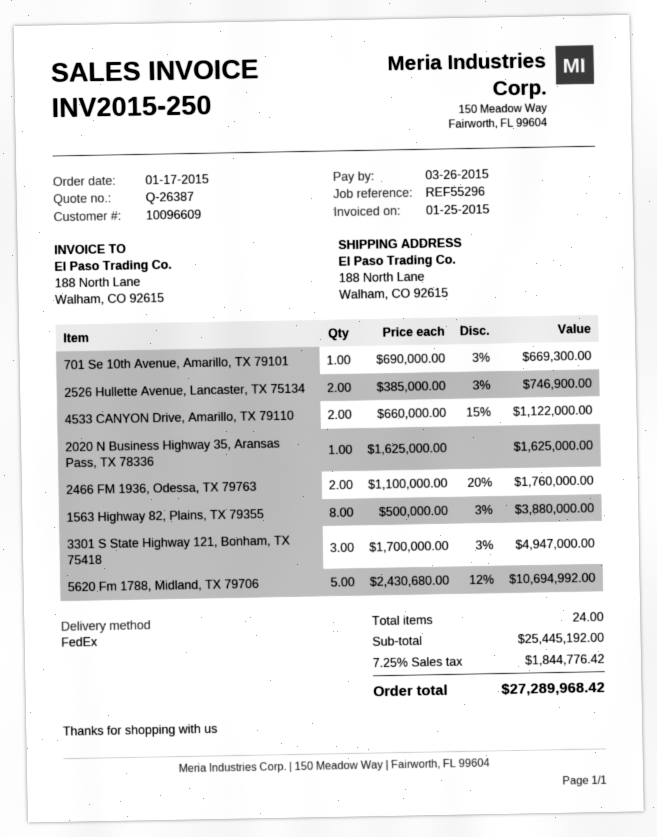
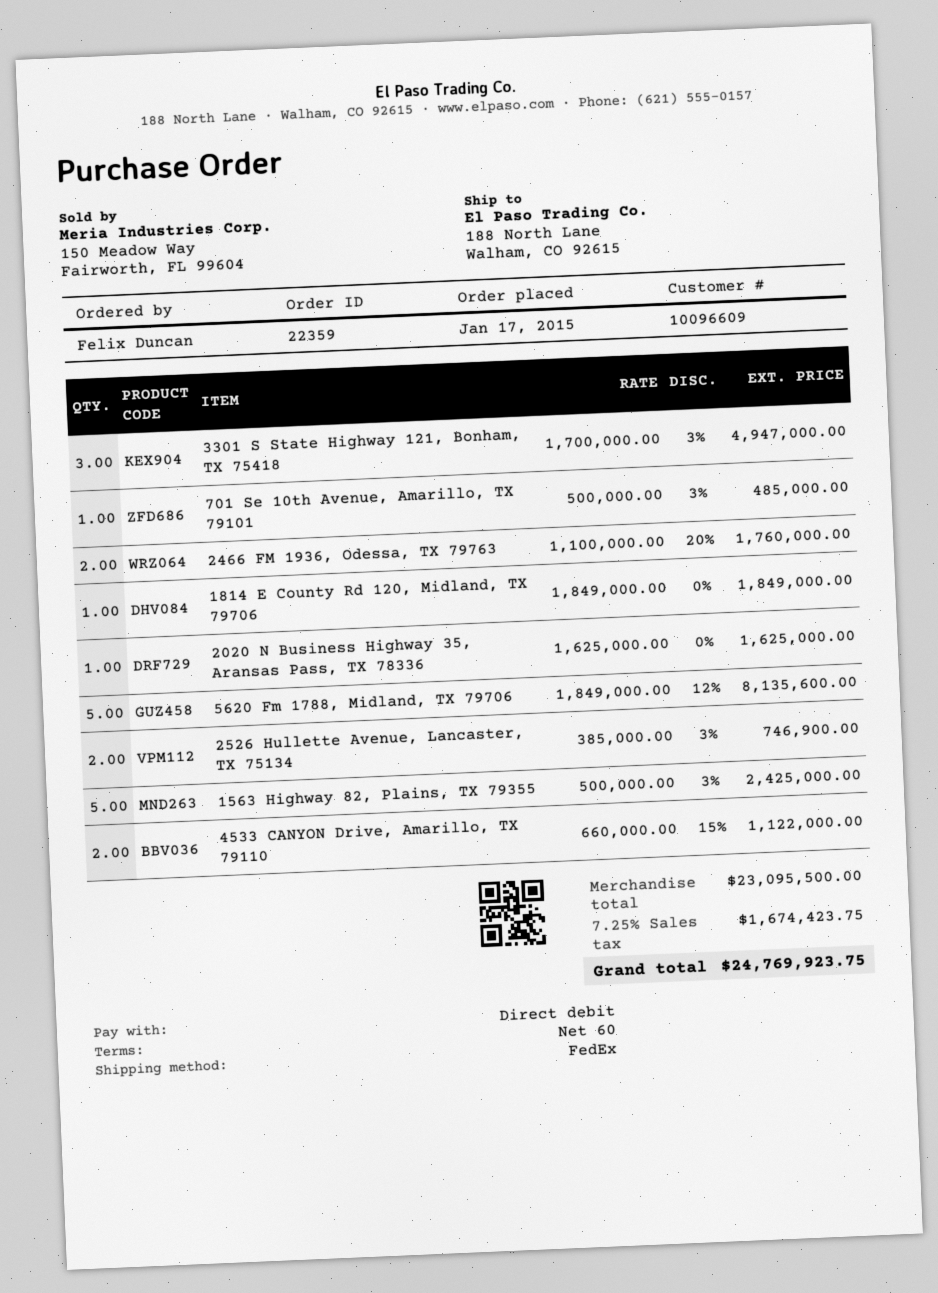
701 Se 10th Avenue, Amarillo, TX 79101: 1 x 690000.00 - 3% = 669300.00 -> 1 x 500000.00 - 3% = 485000.00
1563 Highway 82, Plains, TX 79355: 8 x 500000.00 - 3% = 3880000.00 -> 5 x 500000.00 - 3% = 2425000.00
5620 Fm 1788, Midland, TX 79706: 5 x 2430680.00 - 12% = 10694992.00 -> 5 x 1849000.00 - 12% = 8135600.00
1814 E County Rd 120, Midland, TX 79706: none -> 1 x 1849000.00 = 1849000.00
subtotal: 25445192.00 -> 23095500.00
tax: 7.25% = 1844776.42 -> 7.25% = 1674423.75
total: 27289968.42 -> 24769923.75

